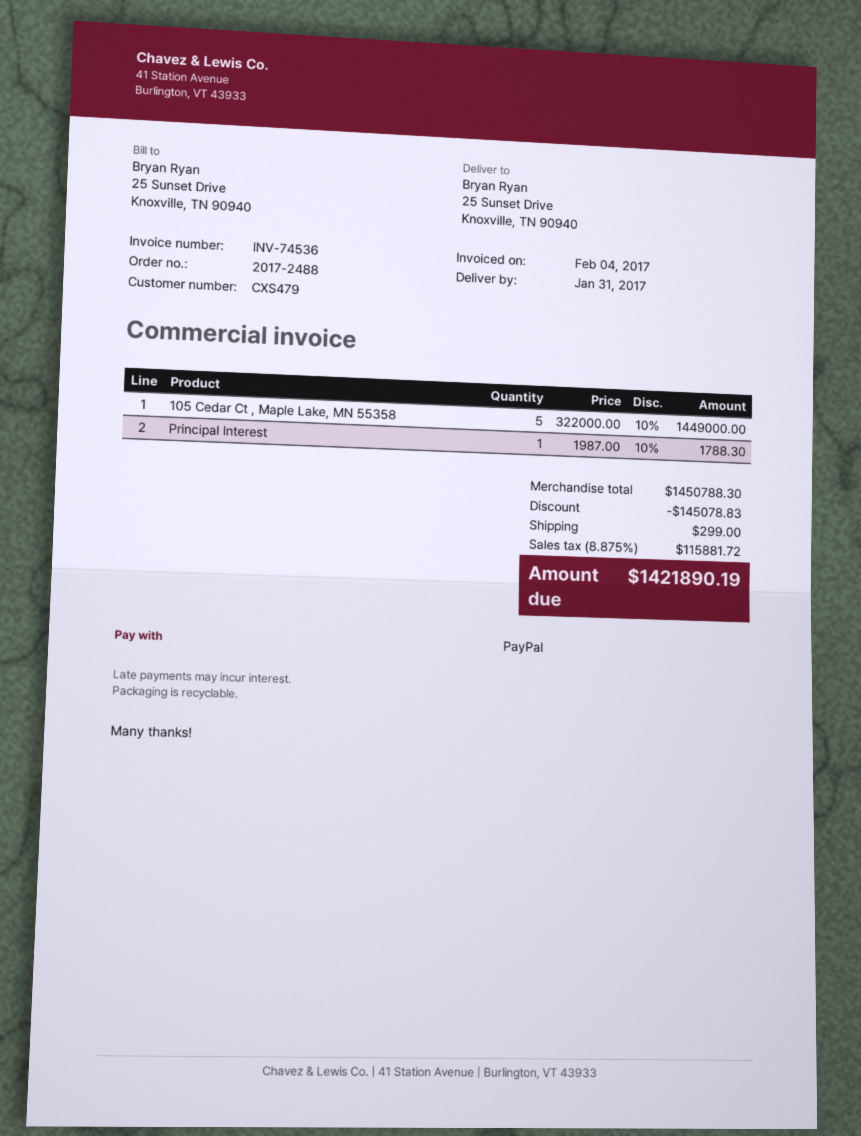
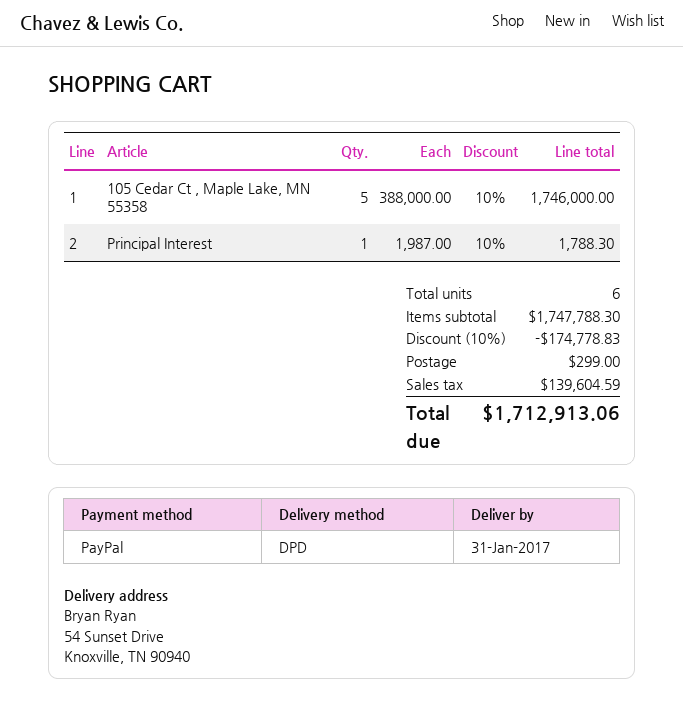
ship to: 25 Sunset Drive, Knoxville, TN 90940 -> 54 Sunset Drive, Knoxville, TN 90940
105 Cedar Ct , Maple Lake, MN 55358: 5 x 322000.00 - 10% = 1449000.00 -> 5 x 388000.00 - 10% = 1746000.00
subtotal: 1450788.30 -> 1747788.30
discount: 145078.83 -> 174778.83
tax: 115881.72 -> 139604.59
total: 1421890.19 -> 1712913.06

